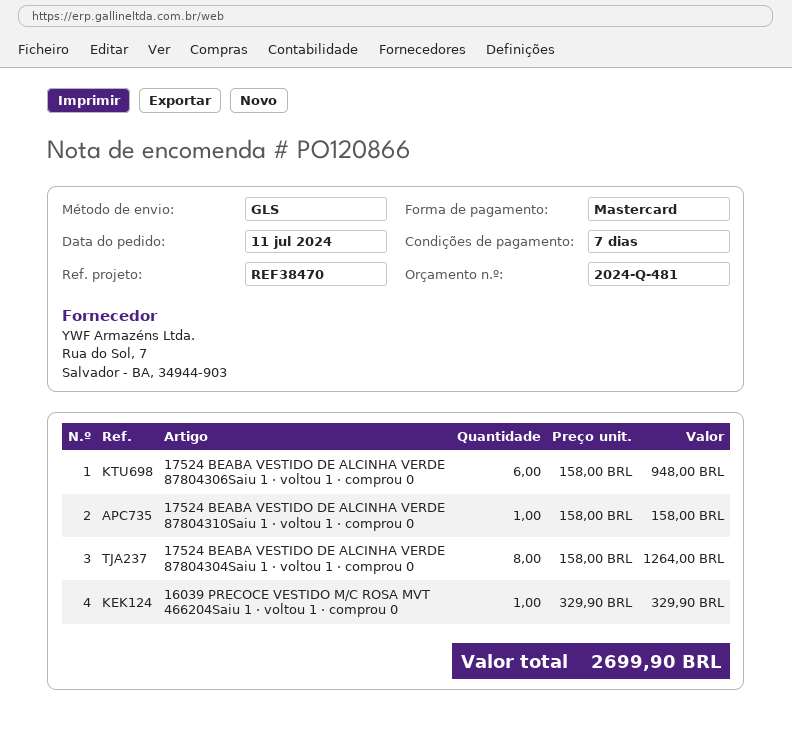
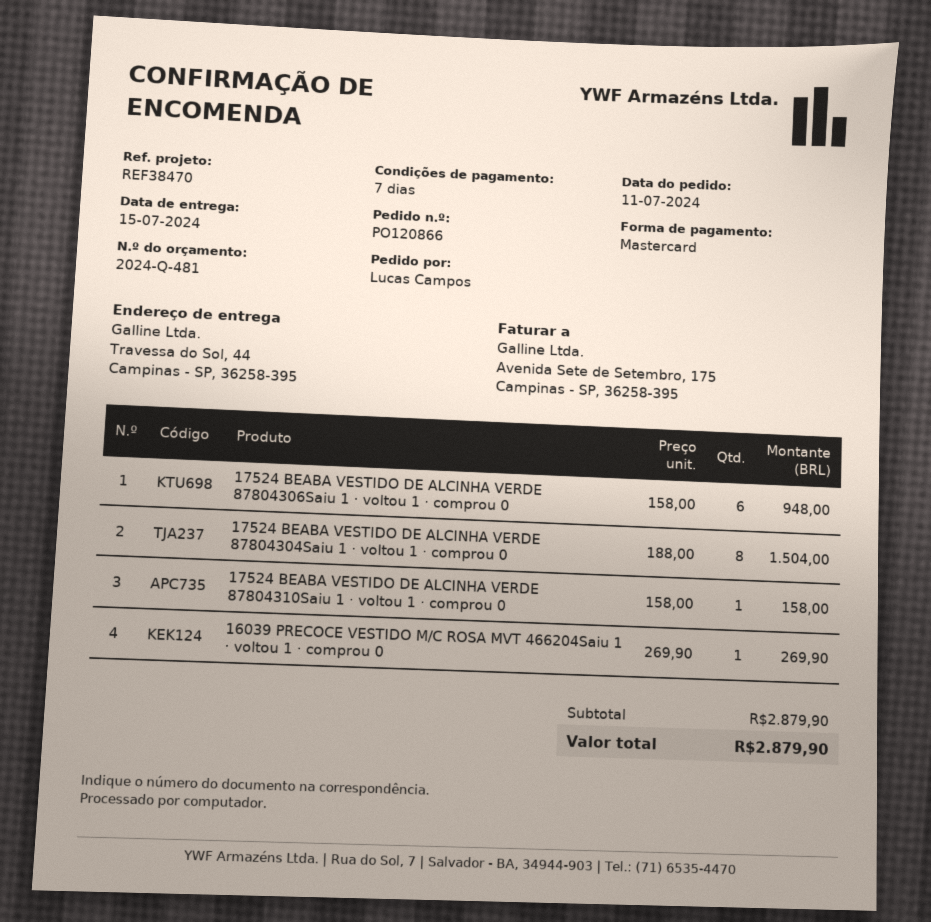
17524 BEABA VESTIDO DE ALCINHA VERDE 87804304Saiu 1 · voltou 1 · comprou 0: 8 x 158.00 = 1264.00 -> 8 x 188.00 = 1504.00
16039 PRECOCE VESTIDO M/C ROSA MVT 466204Saiu 1 · voltou 1 · comprou 0: 1 x 329.90 = 329.90 -> 1 x 269.90 = 269.90
total: 2699.90 -> 2879.90

